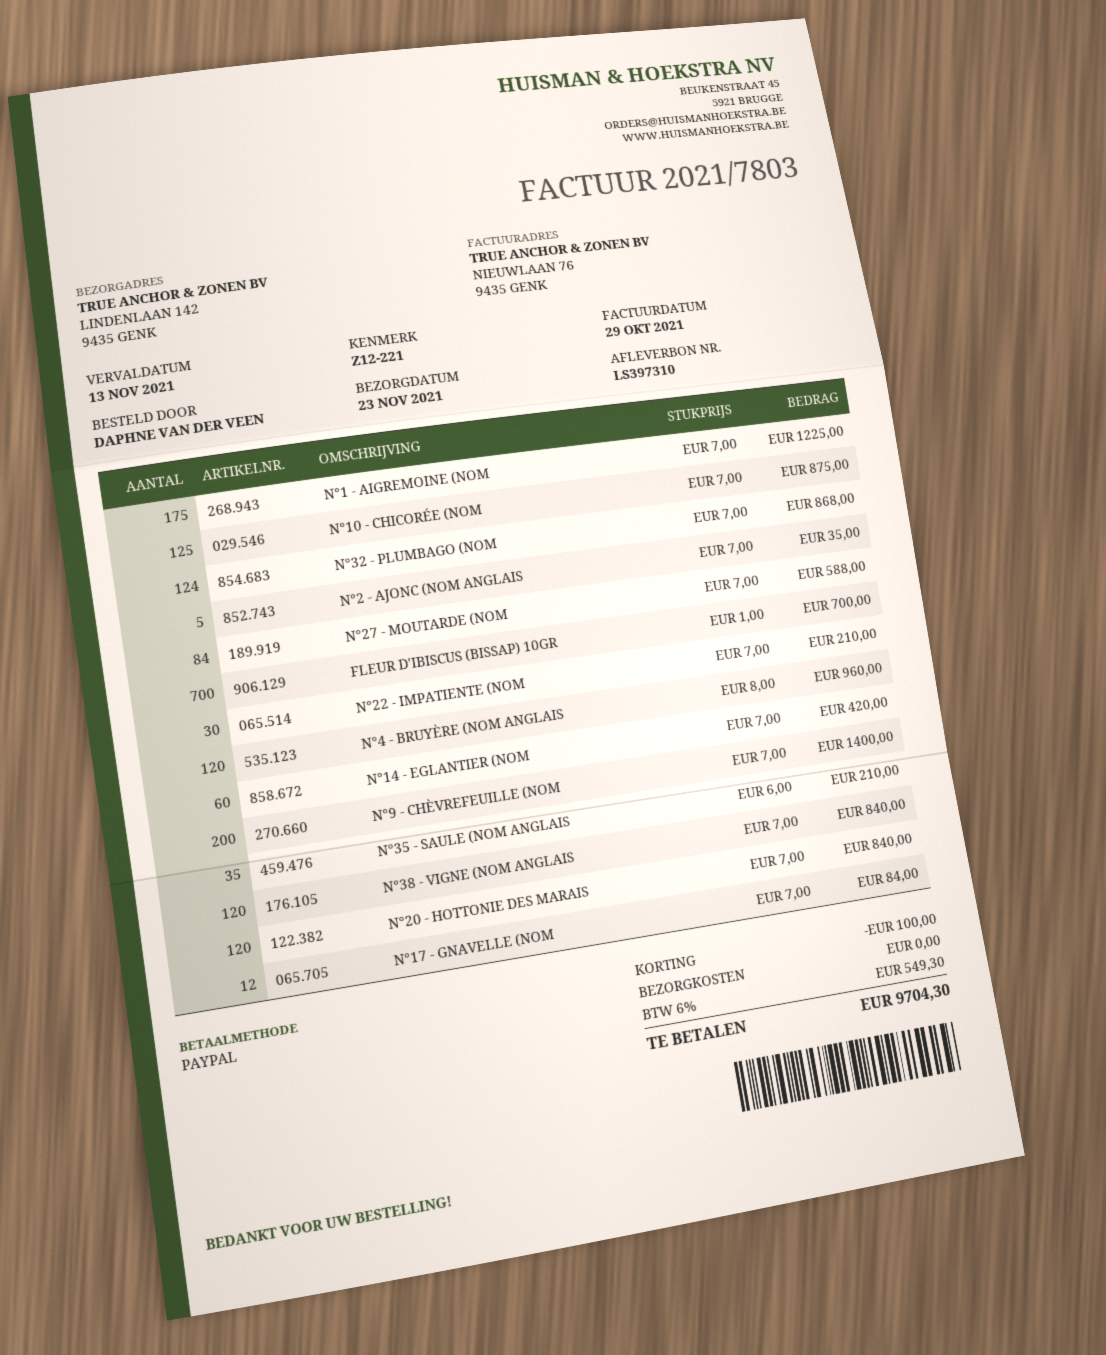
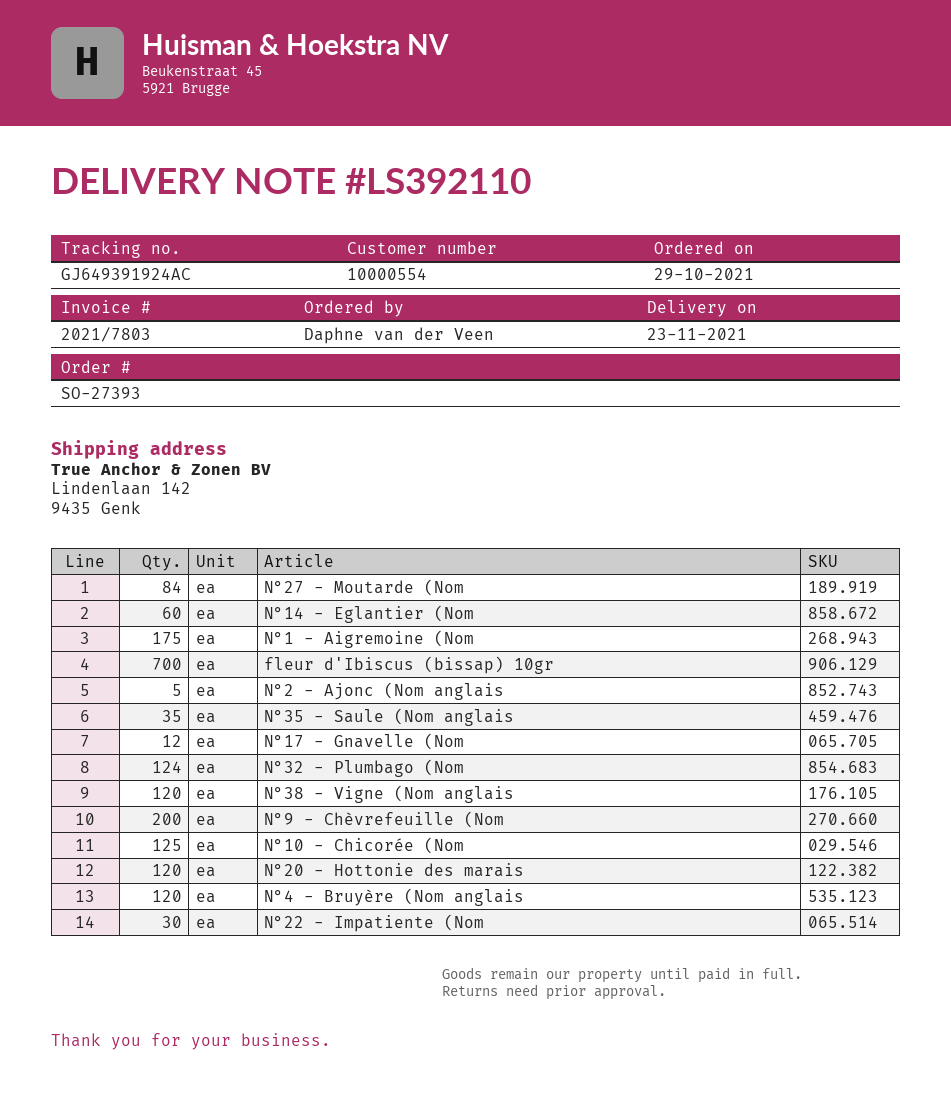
delivery note number: LS397310 -> LS392110

